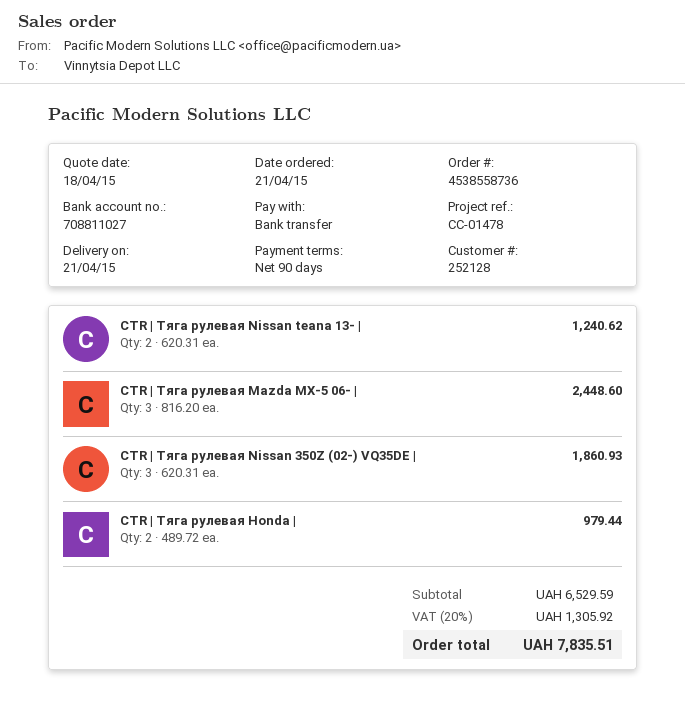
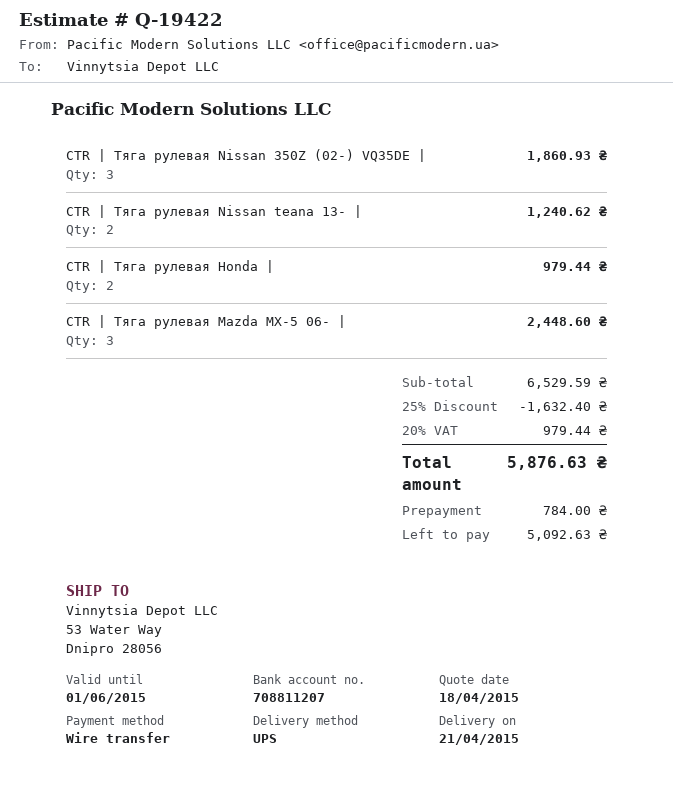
bank account: 708811027 -> 708811207
discount: none -> 25% = 1632.40
tax: 20% = 1305.92 -> 20% = 979.44
total: 7835.51 -> 5876.63

